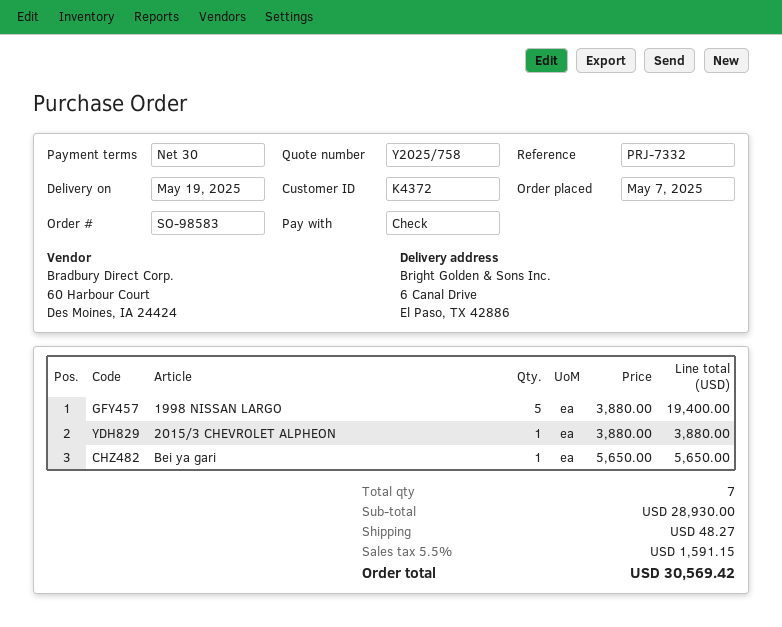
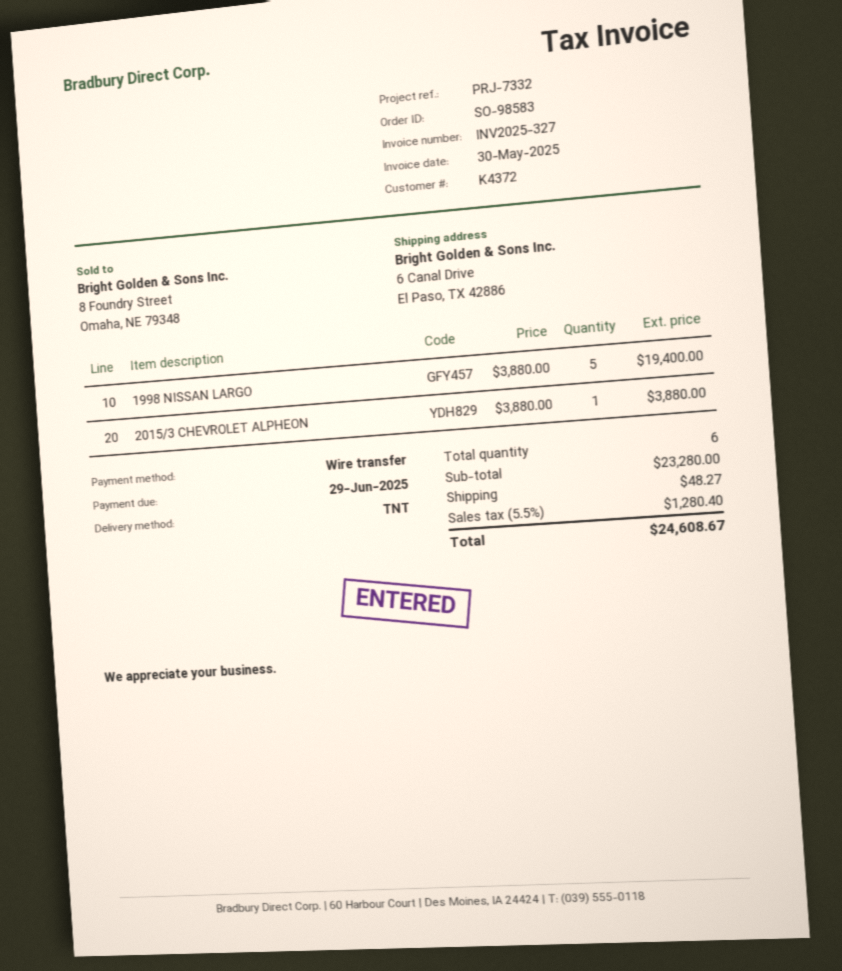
payment method: cheque -> bank transfer
Bei ya gari: 1 x 5650.00 = 5650.00 -> none
total quantity: 7 -> 6
subtotal: 28930.00 -> 23280.00
tax: 5.5% = 1591.15 -> 5.5% = 1280.40
total: 30569.42 -> 24608.67

